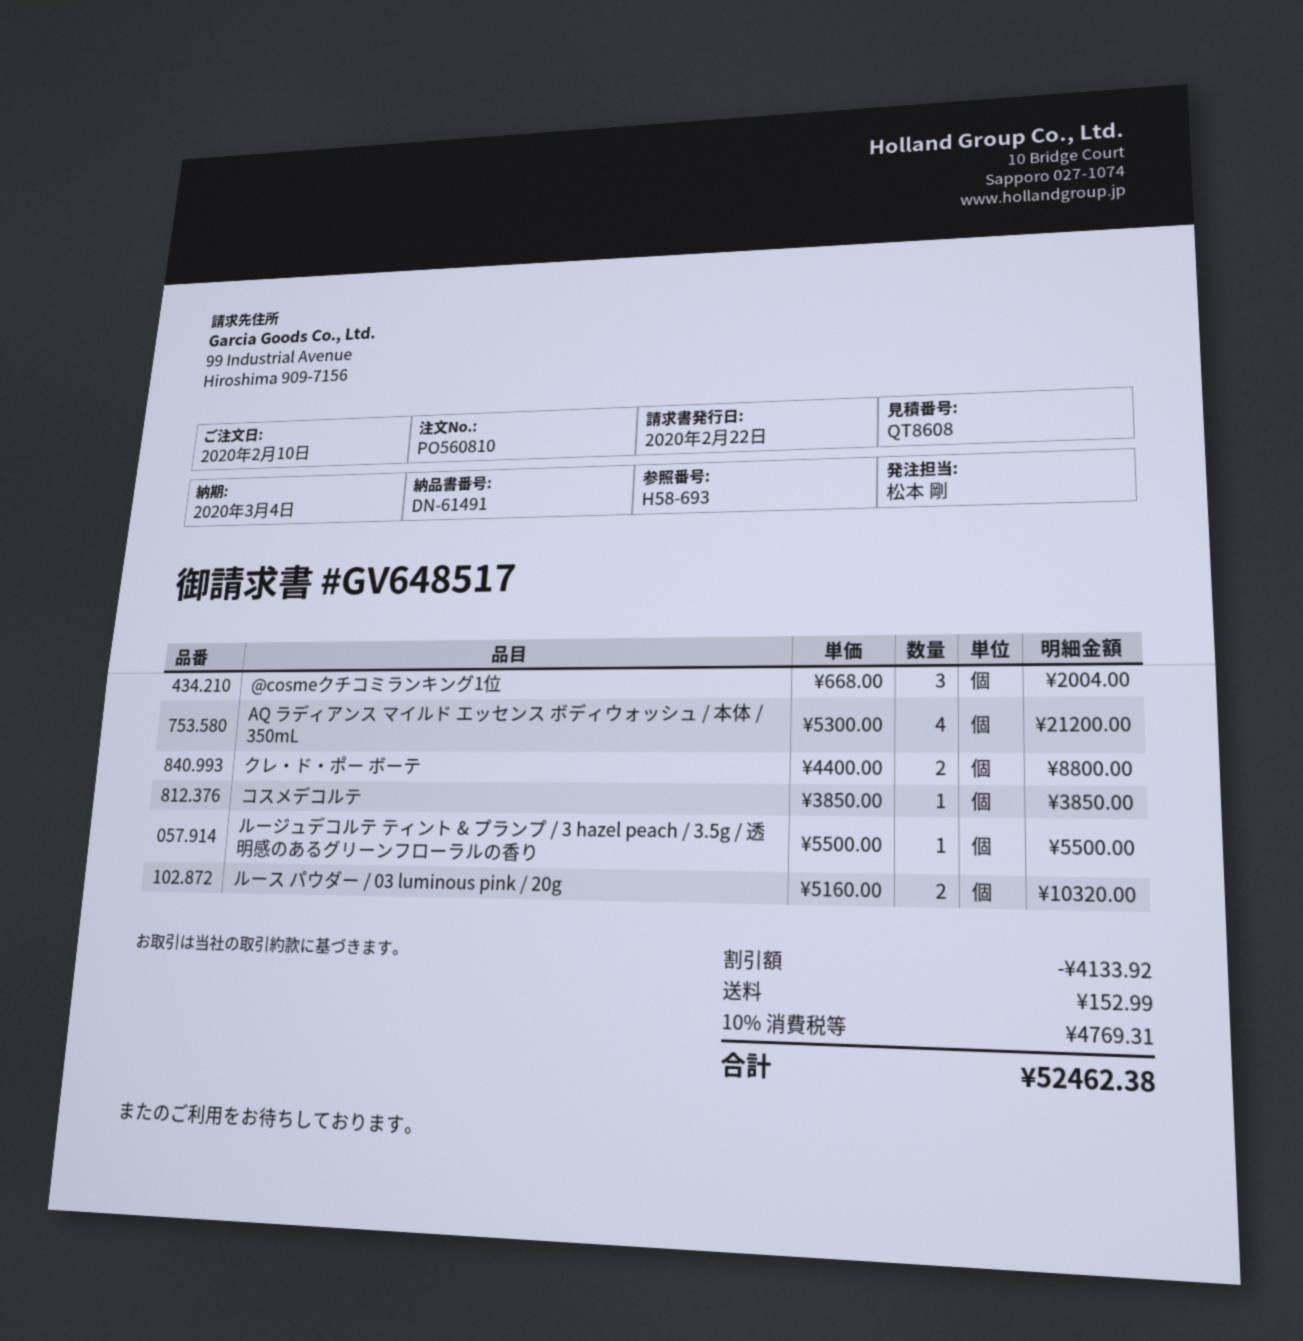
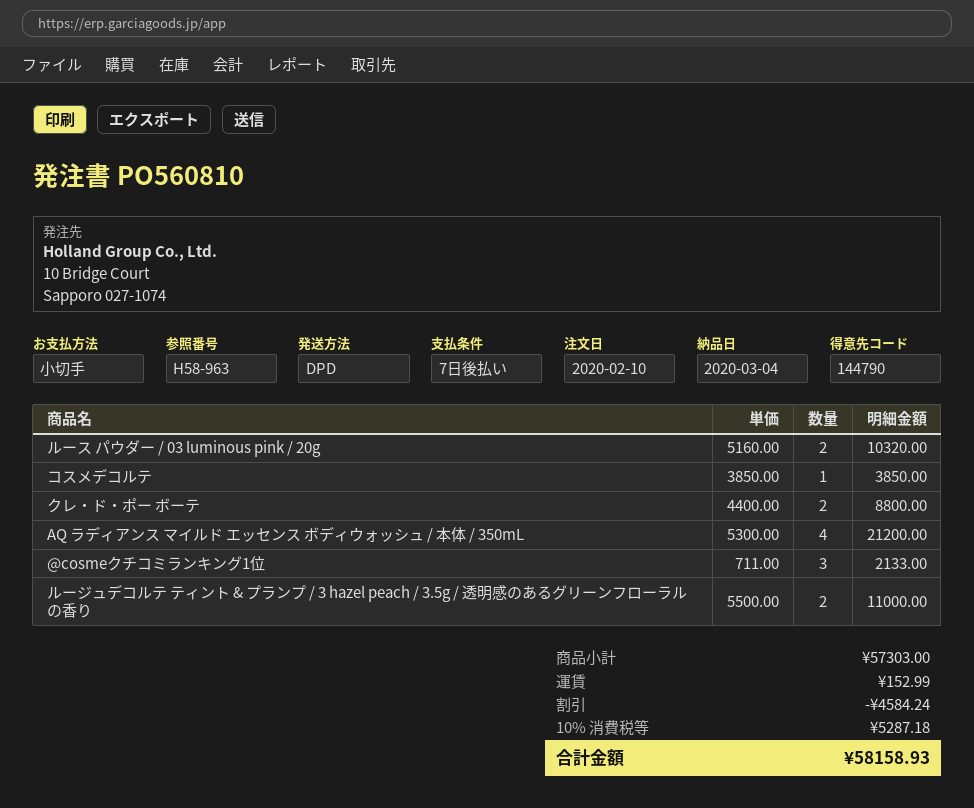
reference: H58-693 -> H58-963
@cosmeクチコミランキング1位: 3 x 668.00 = 2004.00 -> 3 x 711.00 = 2133.00
ルージュデコルテ ティント & プランプ / 3 hazel peach / 3.5g / 透明感のあるグリーンフローラルの香り: 1 x 5500.00 = 5500.00 -> 2 x 5500.00 = 11000.00
discount: 4133.92 -> 4584.24
tax: 10% = 4769.31 -> 10% = 5287.18
total: 52462.38 -> 58158.93

